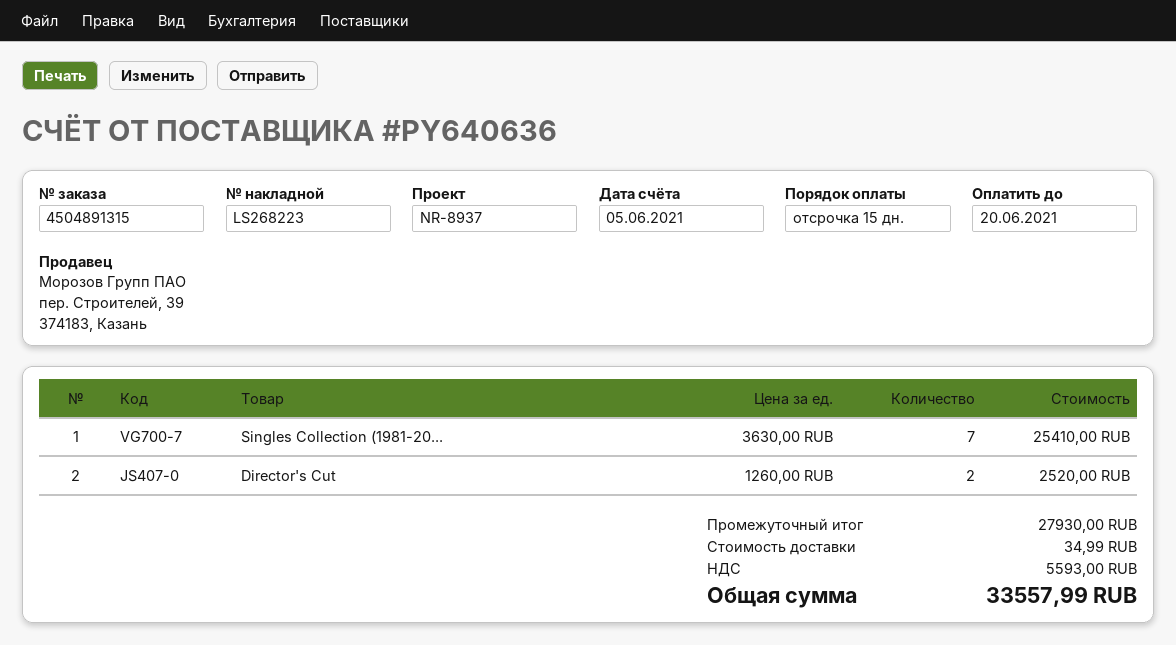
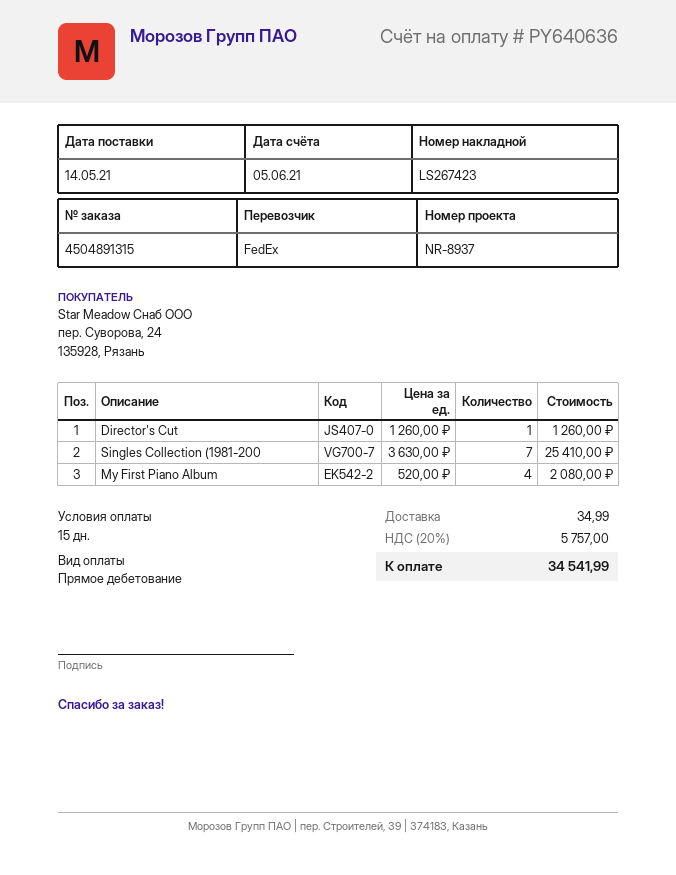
delivery note number: LS268223 -> LS267423
Director's Cut: 2 x 1260.00 = 2520.00 -> 1 x 1260.00 = 1260.00
My First Piano Album: none -> 4 x 520.00 = 2080.00
tax: 5593.00 -> 5757.00
total: 33557.99 -> 34541.99

